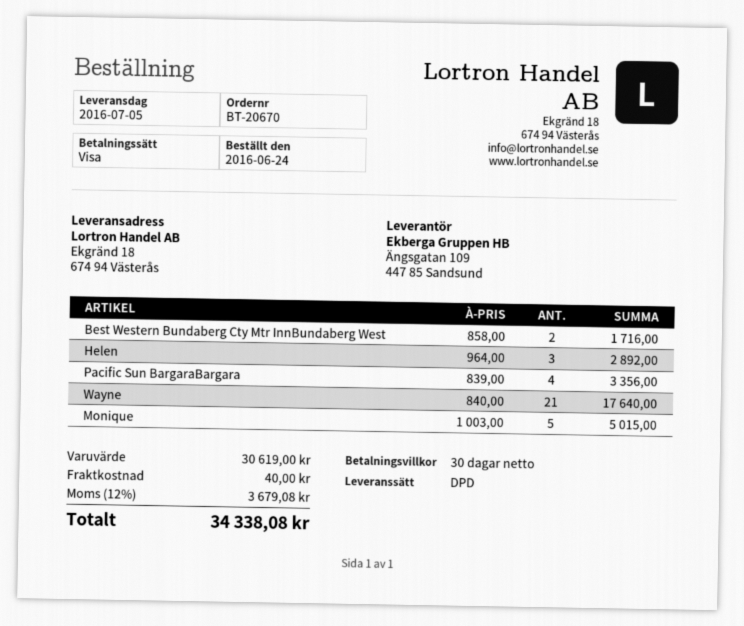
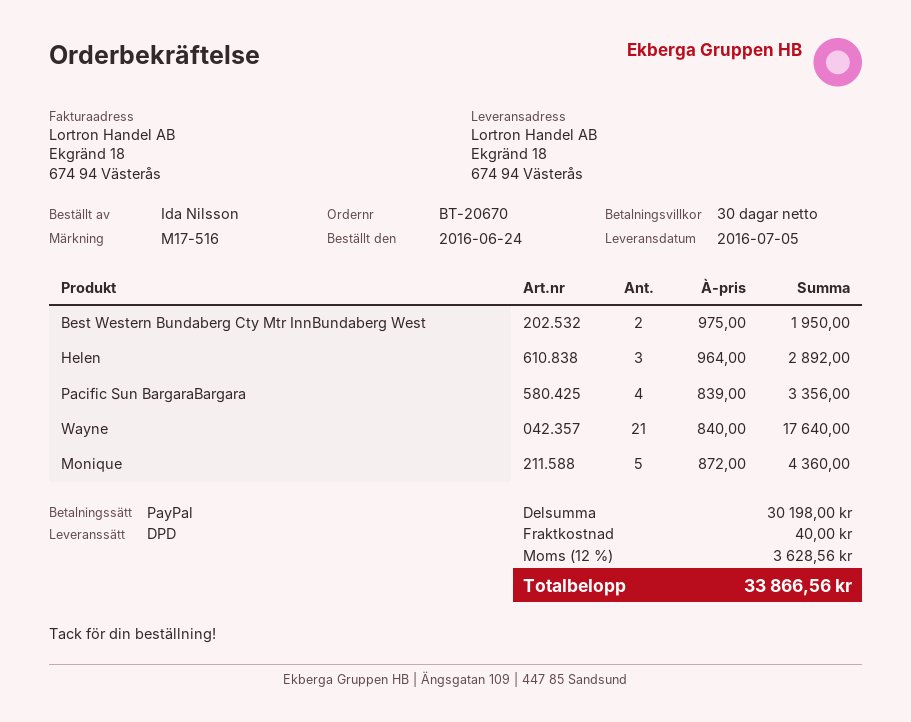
payment method: Visa -> PayPal
Best Western Bundaberg Cty Mtr InnBundaberg West: 2 x 858.00 = 1716.00 -> 2 x 975.00 = 1950.00
Monique: 5 x 1003.00 = 5015.00 -> 5 x 872.00 = 4360.00
subtotal: 30619.00 -> 30198.00
tax: 12% = 3679.08 -> 12% = 3628.56
total: 34338.08 -> 33866.56

